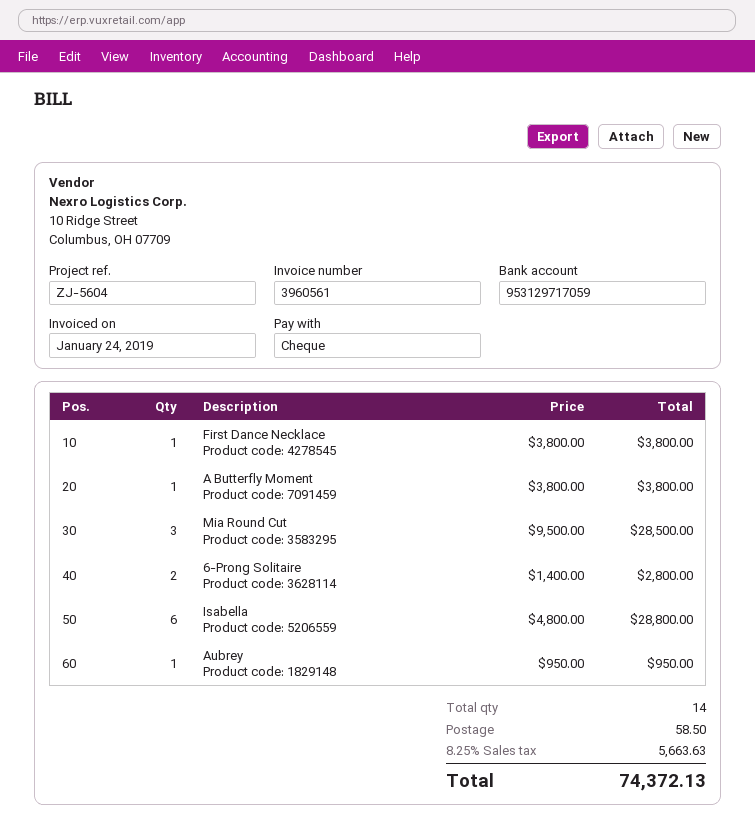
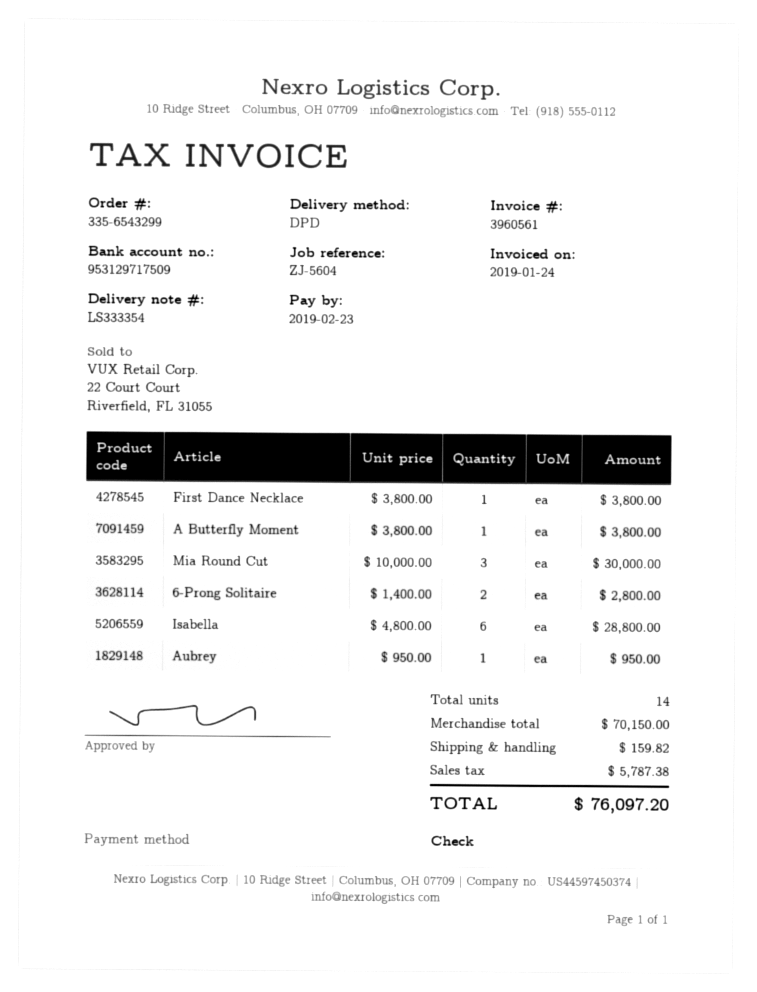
bank account: 953129717059 -> 953129717509
Mia Round Cut: 3 x 9500.00 = 28500.00 -> 3 x 10000.00 = 30000.00
shipping: 58.50 -> 159.82
tax: 5663.63 -> 5787.38
total: 74372.13 -> 76097.20

